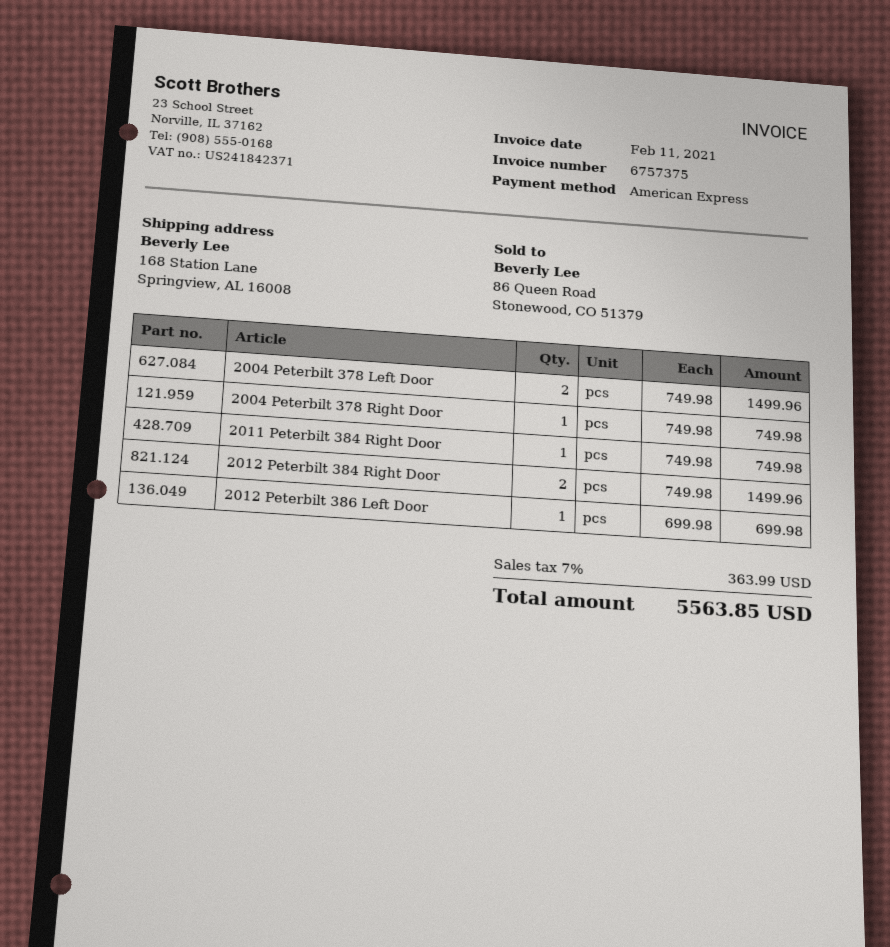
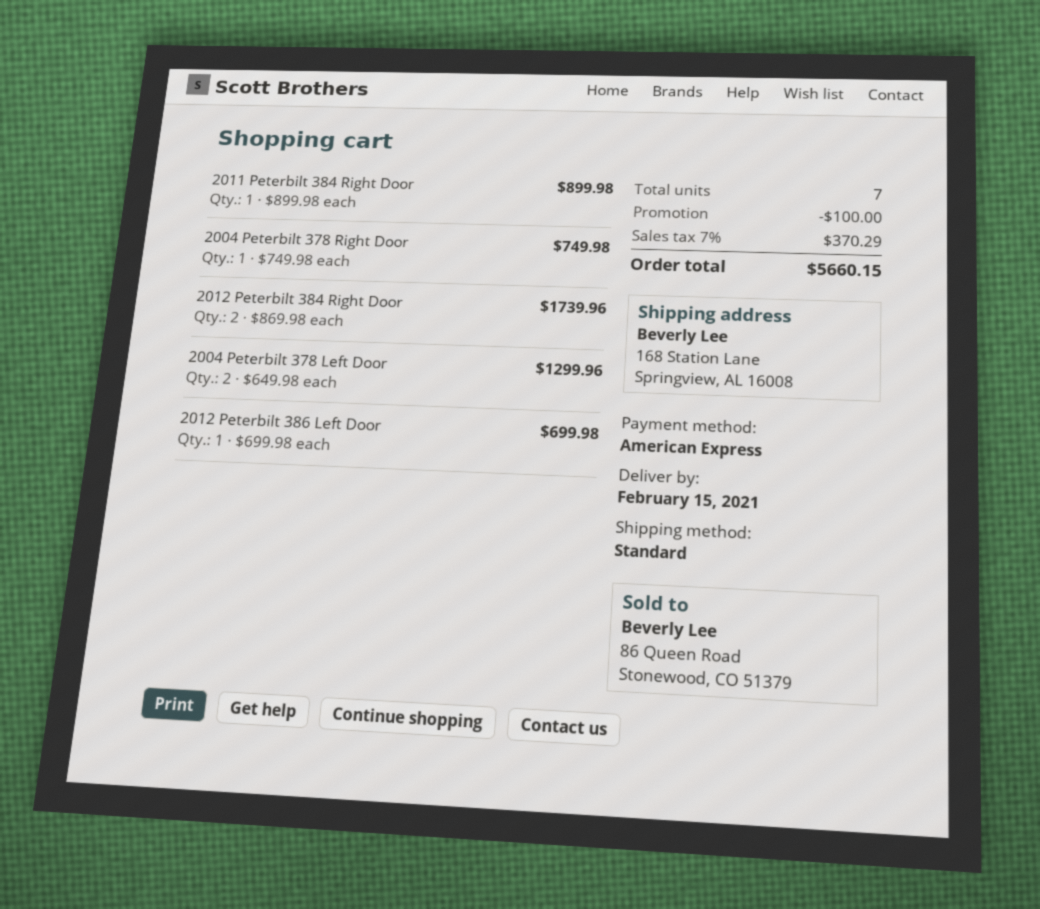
2004 Peterbilt 378 Left Door: 2 x 749.98 = 1499.96 -> 2 x 649.98 = 1299.96
2011 Peterbilt 384 Right Door: 1 x 749.98 = 749.98 -> 1 x 899.98 = 899.98
2012 Peterbilt 384 Right Door: 2 x 749.98 = 1499.96 -> 2 x 869.98 = 1739.96
discount: none -> 100.00
tax: 7% = 363.99 -> 7% = 370.29
total: 5563.85 -> 5660.15

